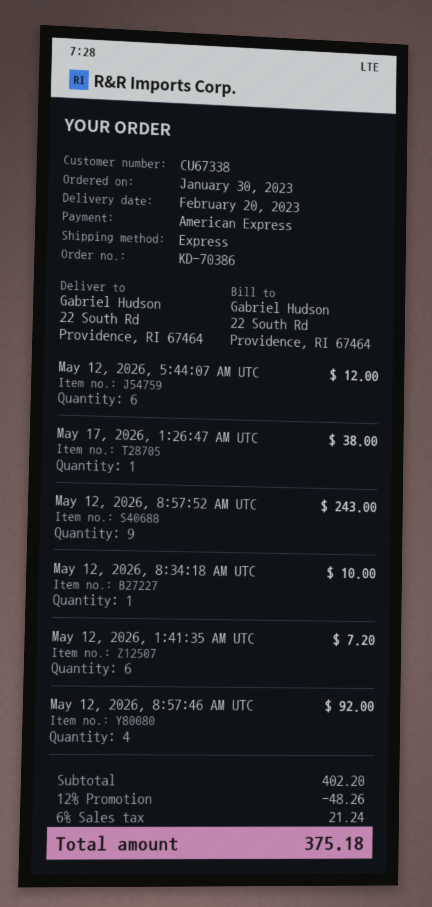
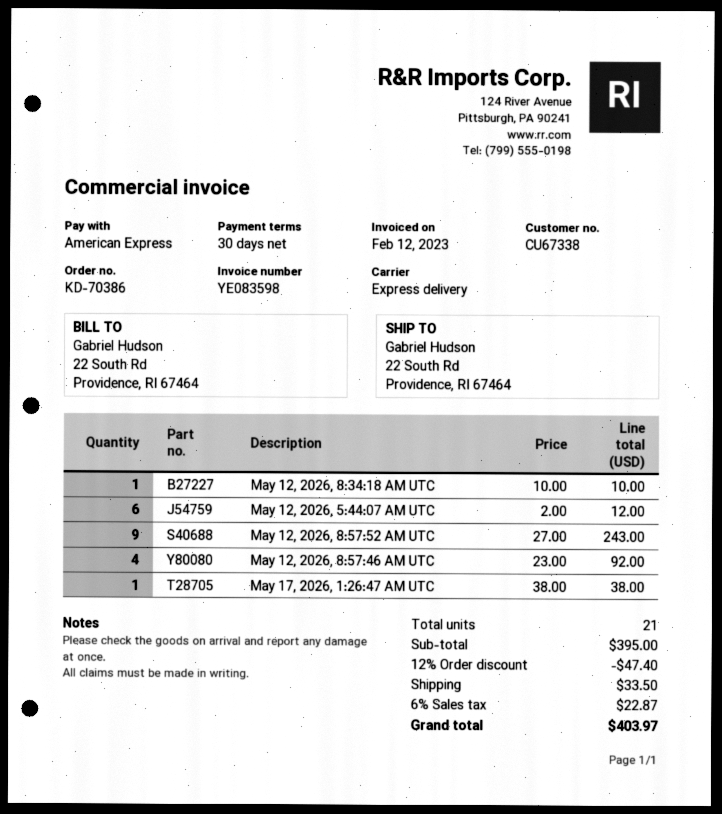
May 12, 2026, 1:41:35 AM UTC: 6 for 7.20 -> none
subtotal: 402.20 -> 395.00
discount: 12% = 48.26 -> 12% = 47.40
shipping: none -> 33.50
tax: 6% = 21.24 -> 6% = 22.87
total: 375.18 -> 403.97

